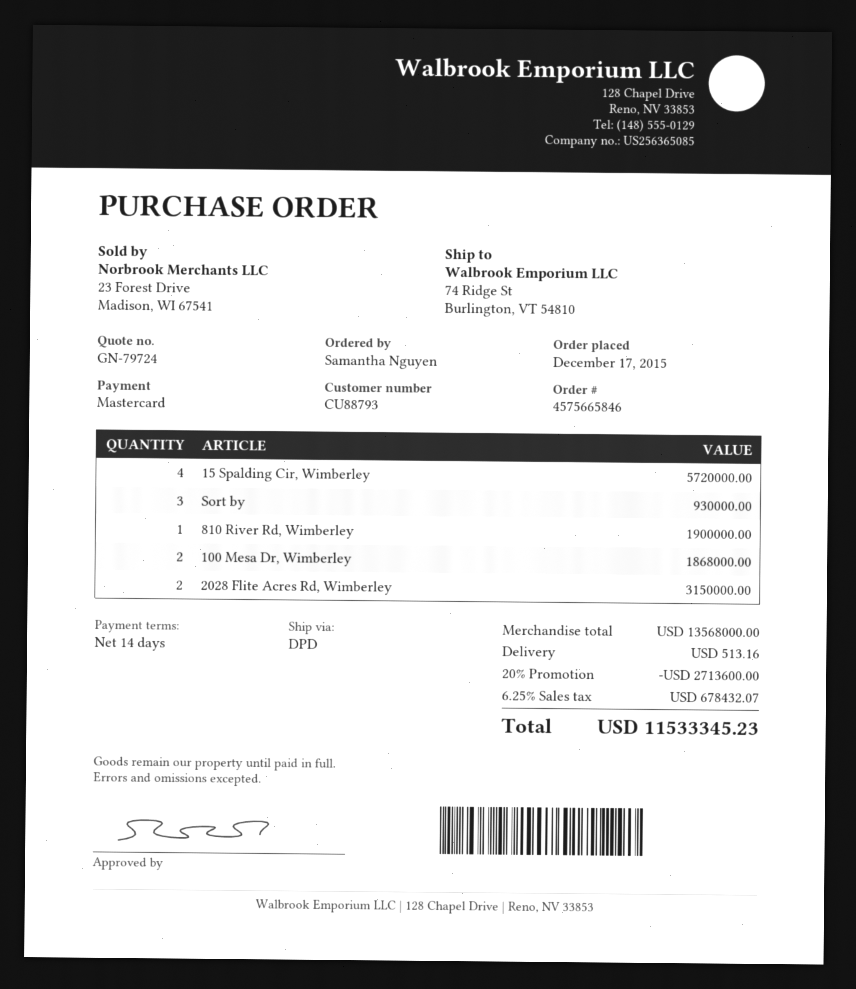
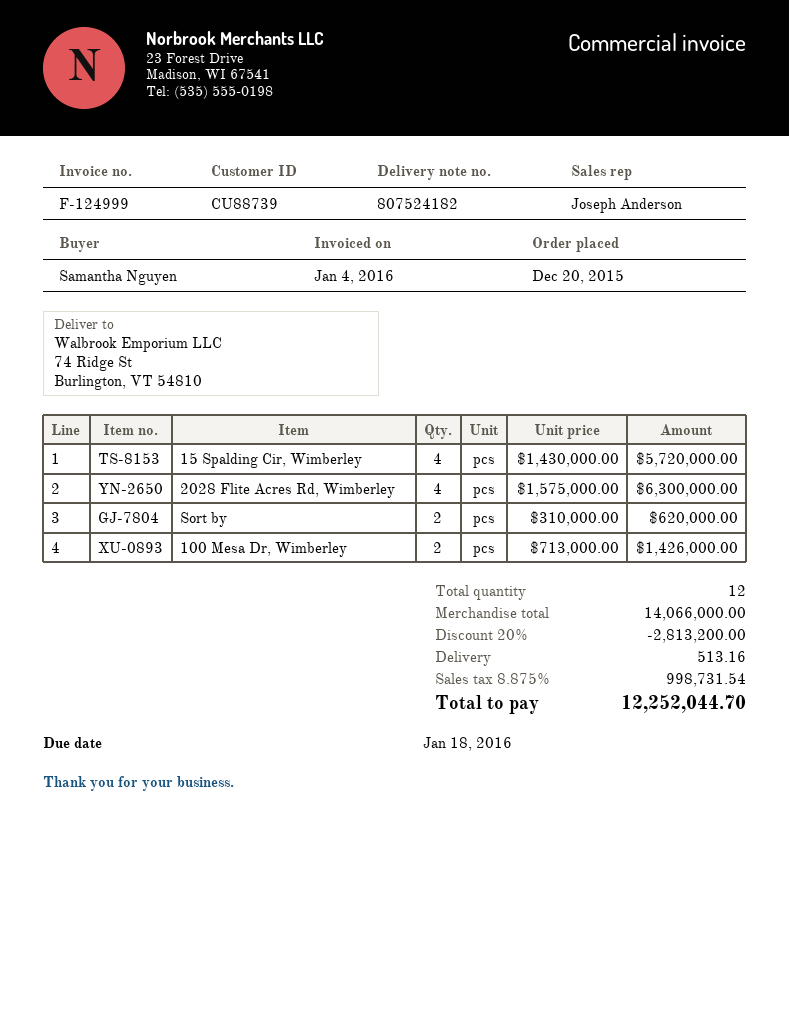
order date: 2015-12-17 -> 2015-12-20
customer number: CU88793 -> CU88739
Sort by: 3 for 930000.00 -> 2 for 620000.00
810 River Rd, Wimberley: 1 for 1900000.00 -> none
100 Mesa Dr, Wimberley: 2 for 1868000.00 -> 2 for 1426000.00
2028 Flite Acres Rd, Wimberley: 2 for 3150000.00 -> 4 for 6300000.00
subtotal: 13568000.00 -> 14066000.00
discount: 20% = 2713600.00 -> 20% = 2813200.00
tax: 6.25% = 678432.07 -> 8.875% = 998731.54
total: 11533345.23 -> 12252044.70

